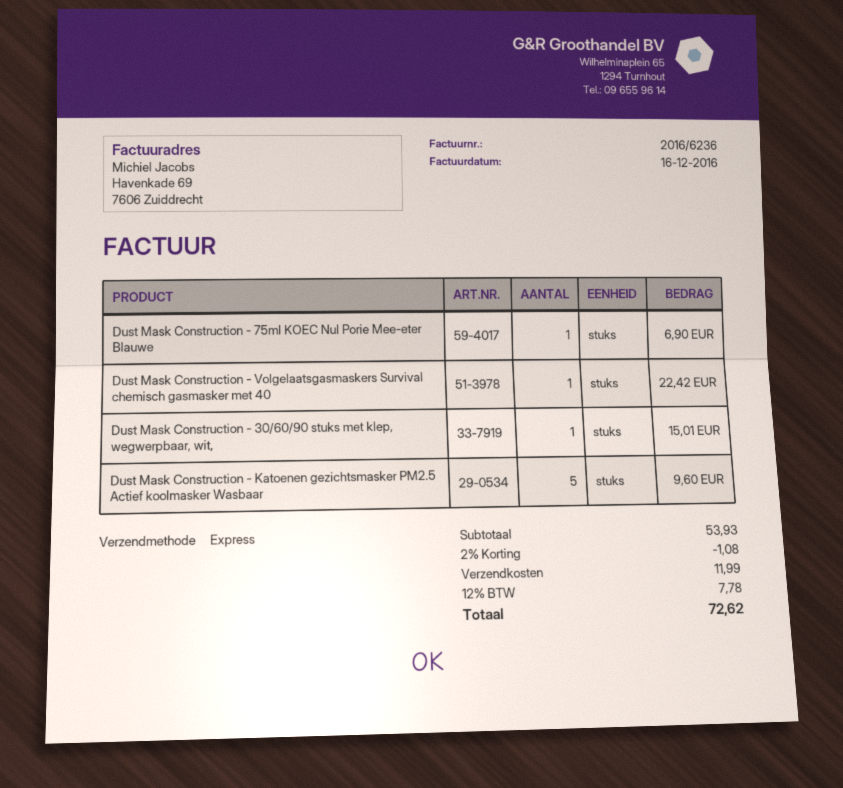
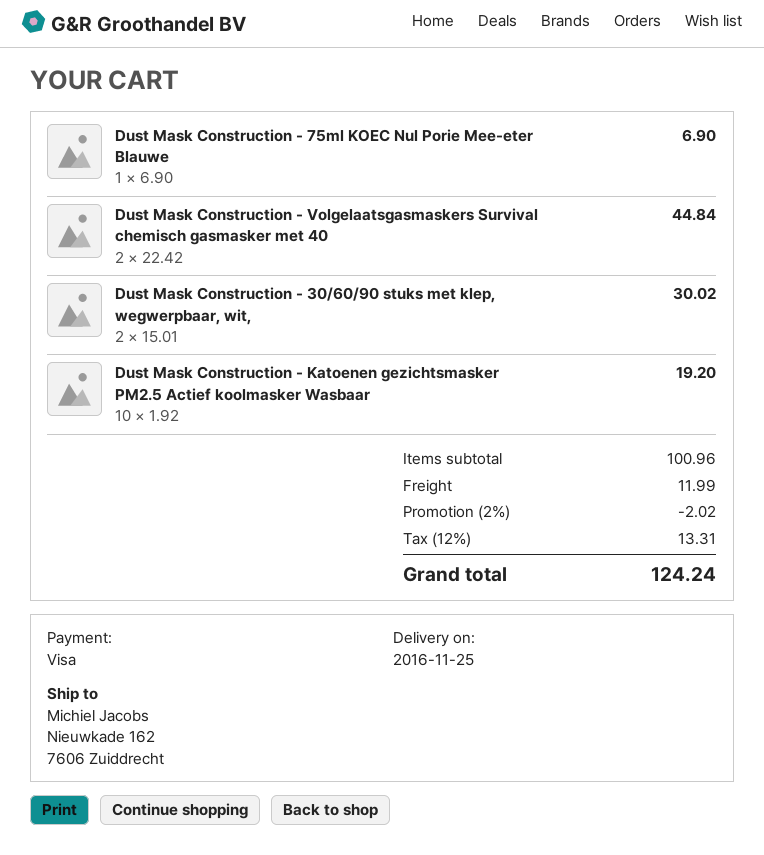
Dust Mask Construction - Volgelaatsgasmaskers Survival chemisch gasmasker met 40: 1 for 22.42 -> 2 for 44.84
Dust Mask Construction - 30/60/90 stuks met klep, wegwerpbaar, wit,: 1 for 15.01 -> 2 for 30.02
Dust Mask Construction - Katoenen gezichtsmasker PM2.5 Actief koolmasker Wasbaar: 5 for 9.60 -> 10 for 19.20
subtotal: 53.93 -> 100.96
discount: 2% = 1.08 -> 2% = 2.02
tax: 12% = 7.78 -> 12% = 13.31
total: 72.62 -> 124.24

